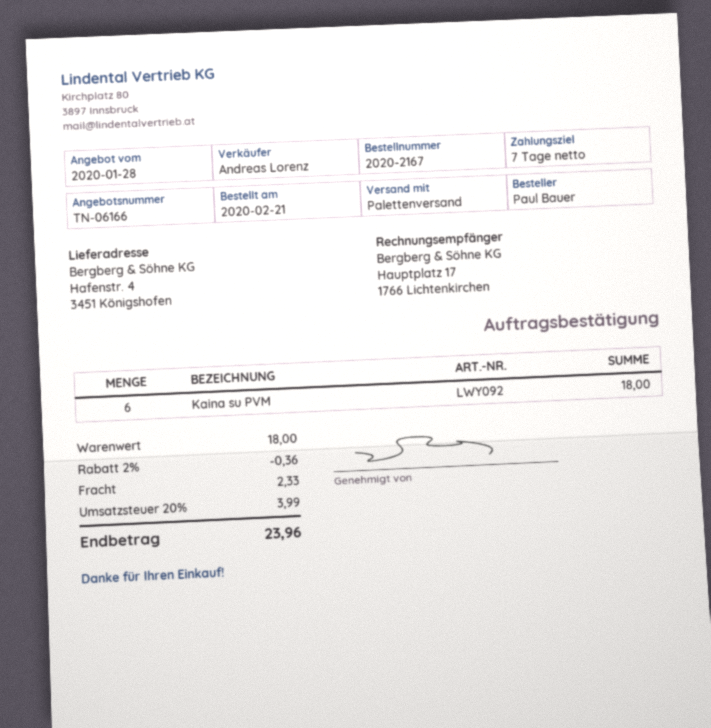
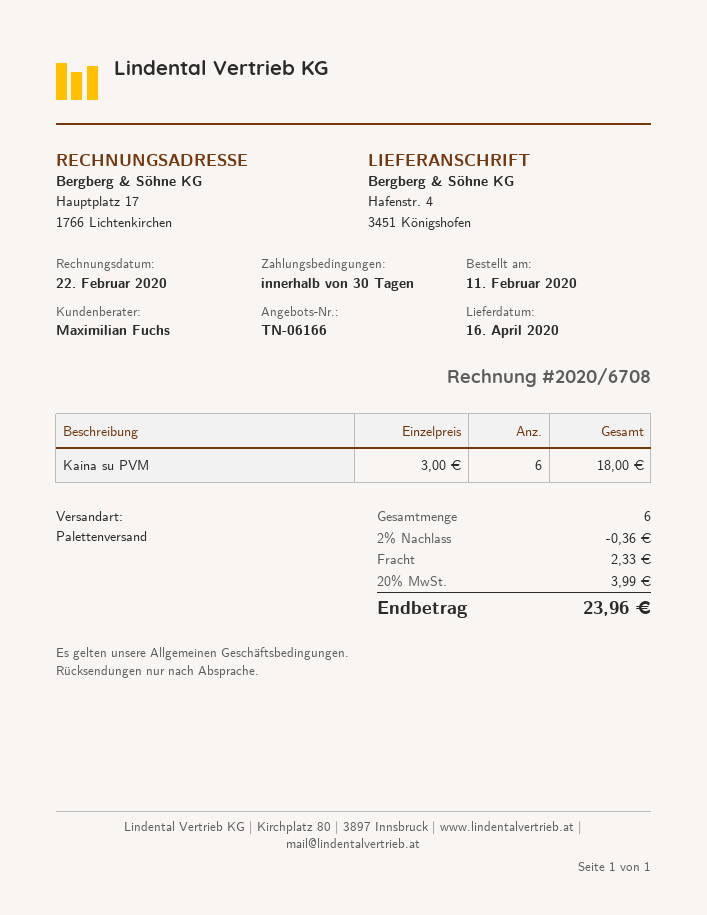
order date: 2020-02-21 -> 2020-02-11
payment terms: 7 days -> 30 days
sales rep: Andreas Lorenz -> Maximilian Fuchs

